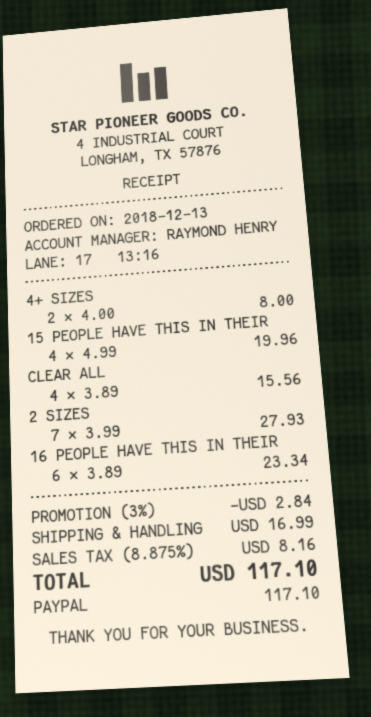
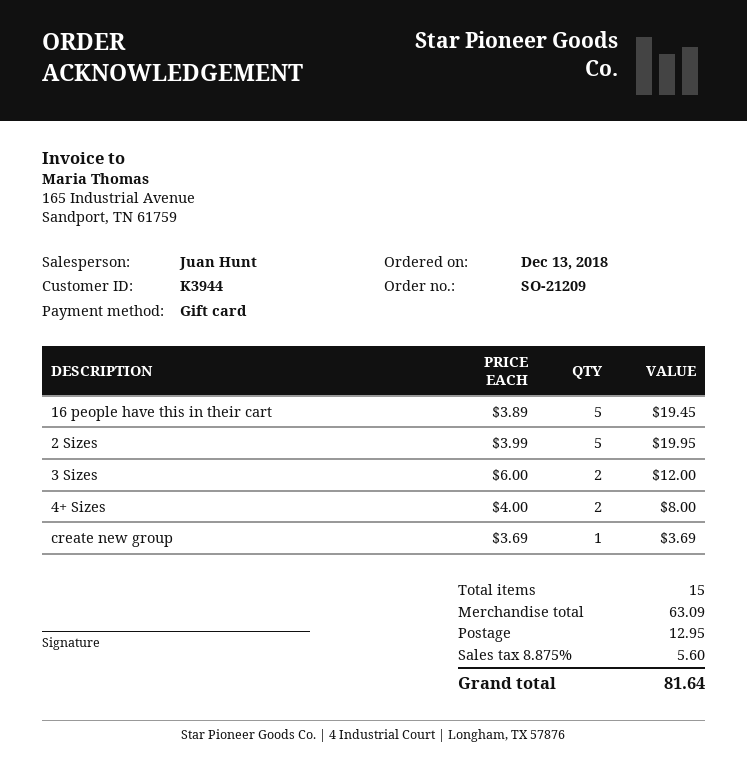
sales rep: RAYMOND HENRY -> Juan Hunt
payment method: PayPal -> gift card
15 PEOPLE HAVE THIS IN THEIR: 4 x 4.99 = 19.96 -> none
CLEAR ALL: 4 x 3.89 = 15.56 -> none
2 SIZES: 7 x 3.99 = 27.93 -> 5 x 3.99 = 19.95
16 PEOPLE HAVE THIS IN THEIR: 6 x 3.89 = 23.34 -> 5 x 3.89 = 19.45
3 Sizes: none -> 2 x 6.00 = 12.00
create new group: none -> 1 x 3.69 = 3.69
discount: 3% = 2.84 -> none
shipping: 16.99 -> 12.95
tax: 8.875% = 8.16 -> 8.875% = 5.60
total: 117.10 -> 81.64

